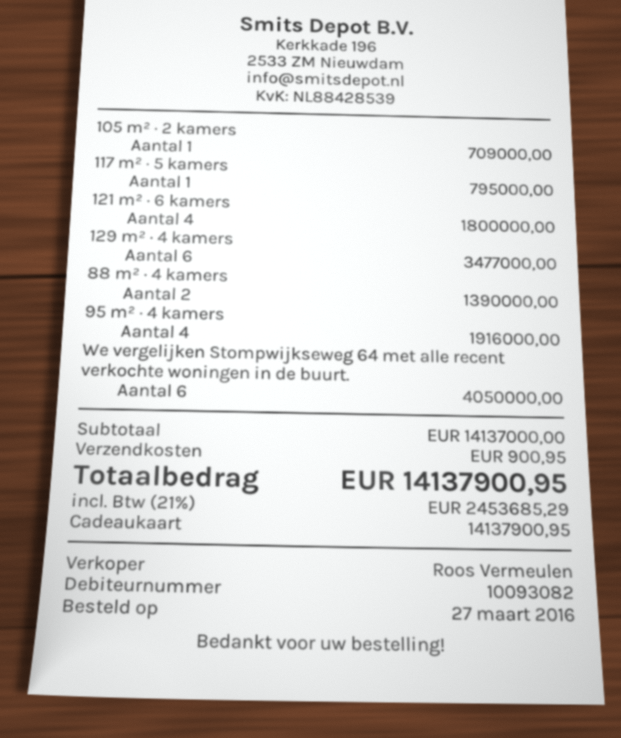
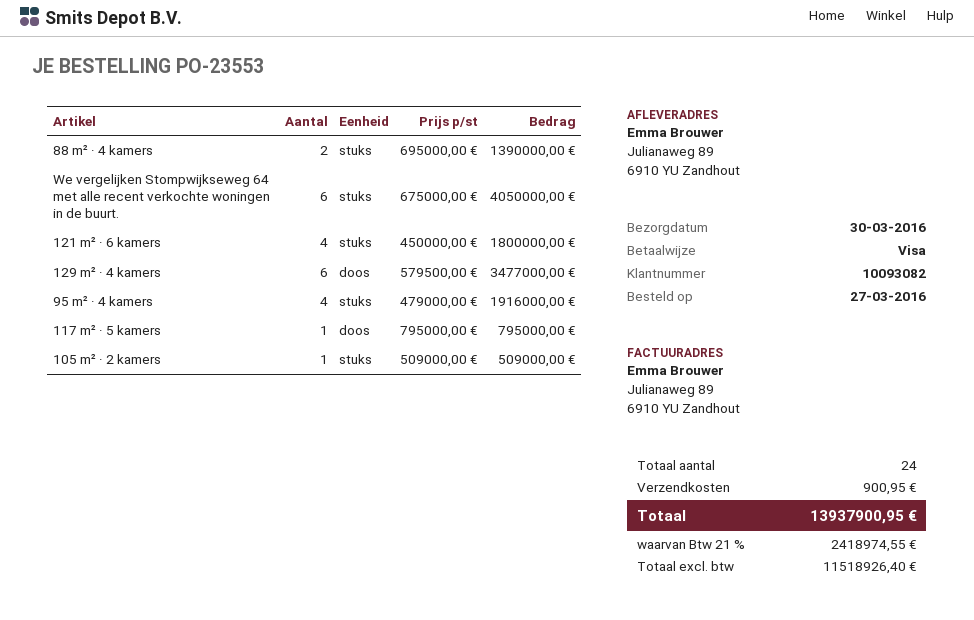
payment method: gift card -> Visa
105 m² · 2 kamers: 1 for 709000.00 -> 1 for 509000.00
tax: 21% = 2453685.29 -> 21% = 2418974.55
total: 14137900.95 -> 13937900.95

